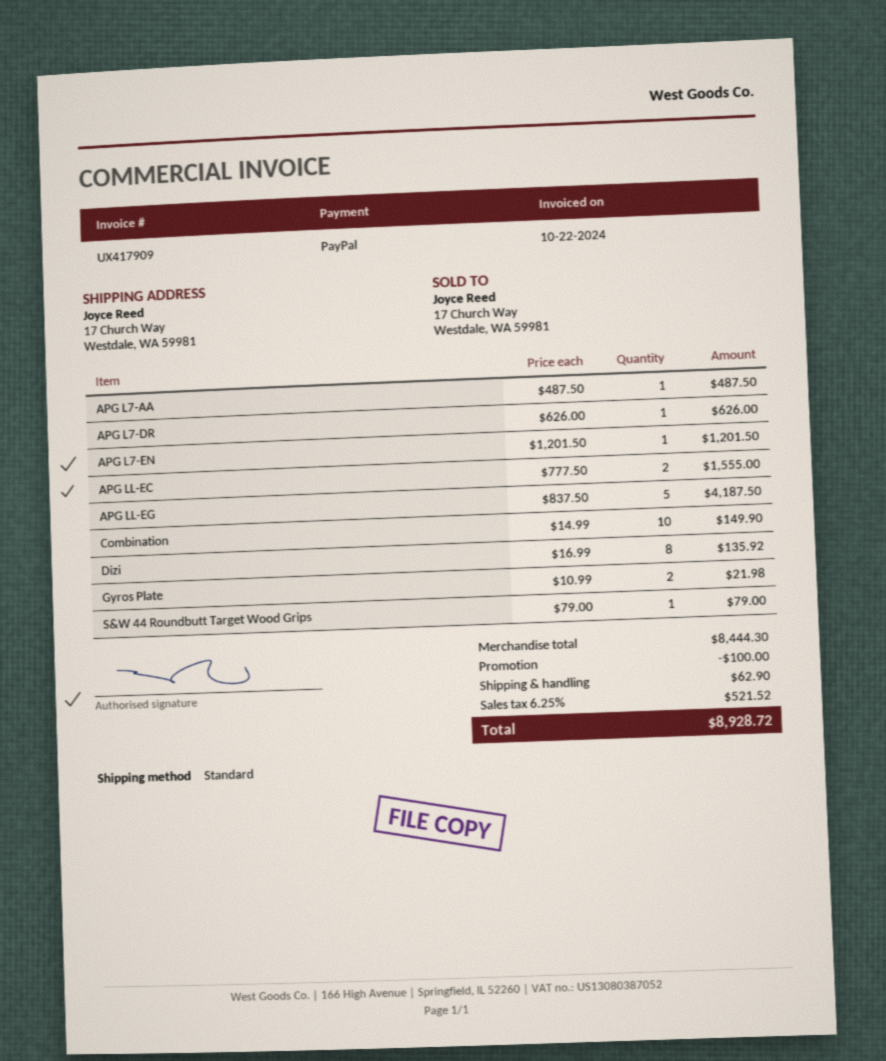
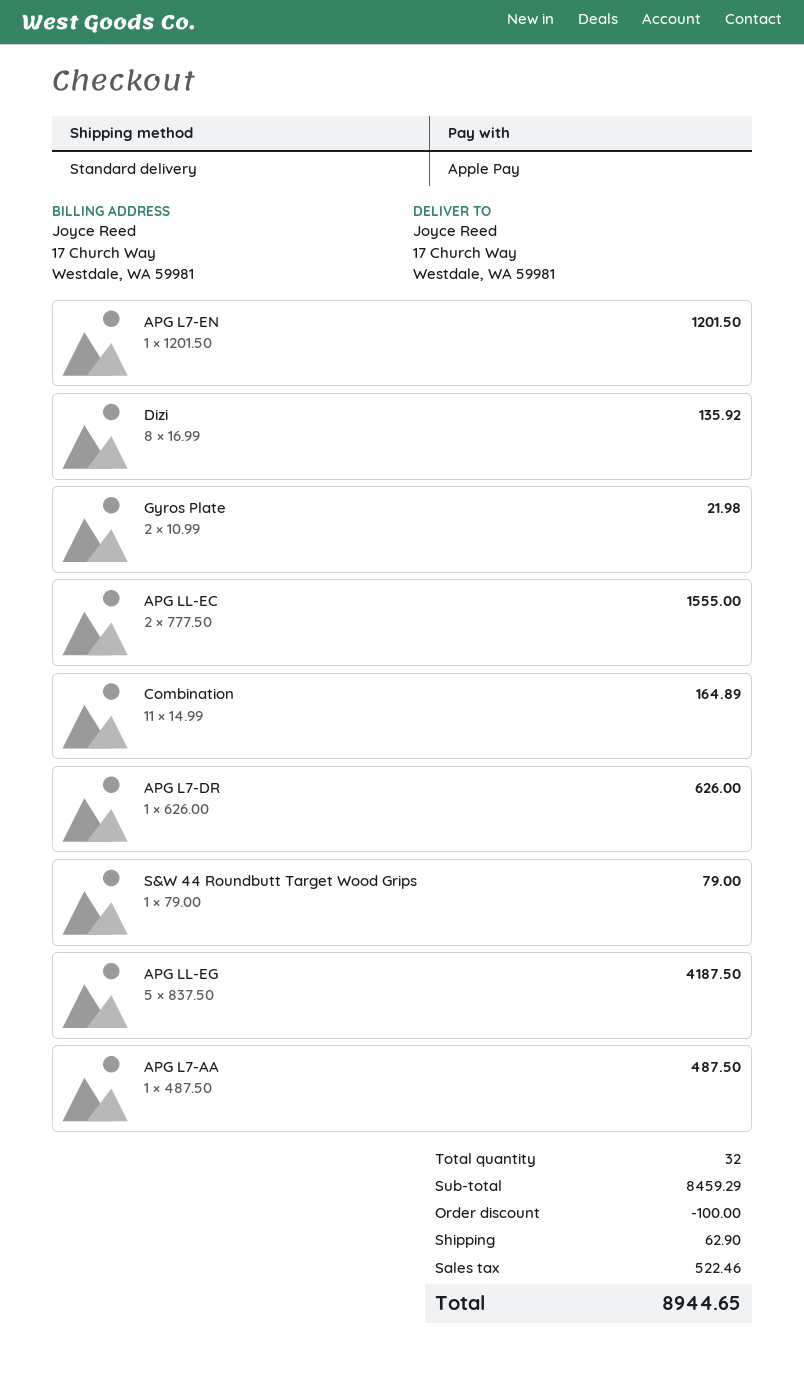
payment method: PayPal -> Apple Pay
Combination: 10 x 14.99 = 149.90 -> 11 x 14.99 = 164.89
subtotal: 8444.30 -> 8459.29
tax: 521.52 -> 522.46
total: 8928.72 -> 8944.65

